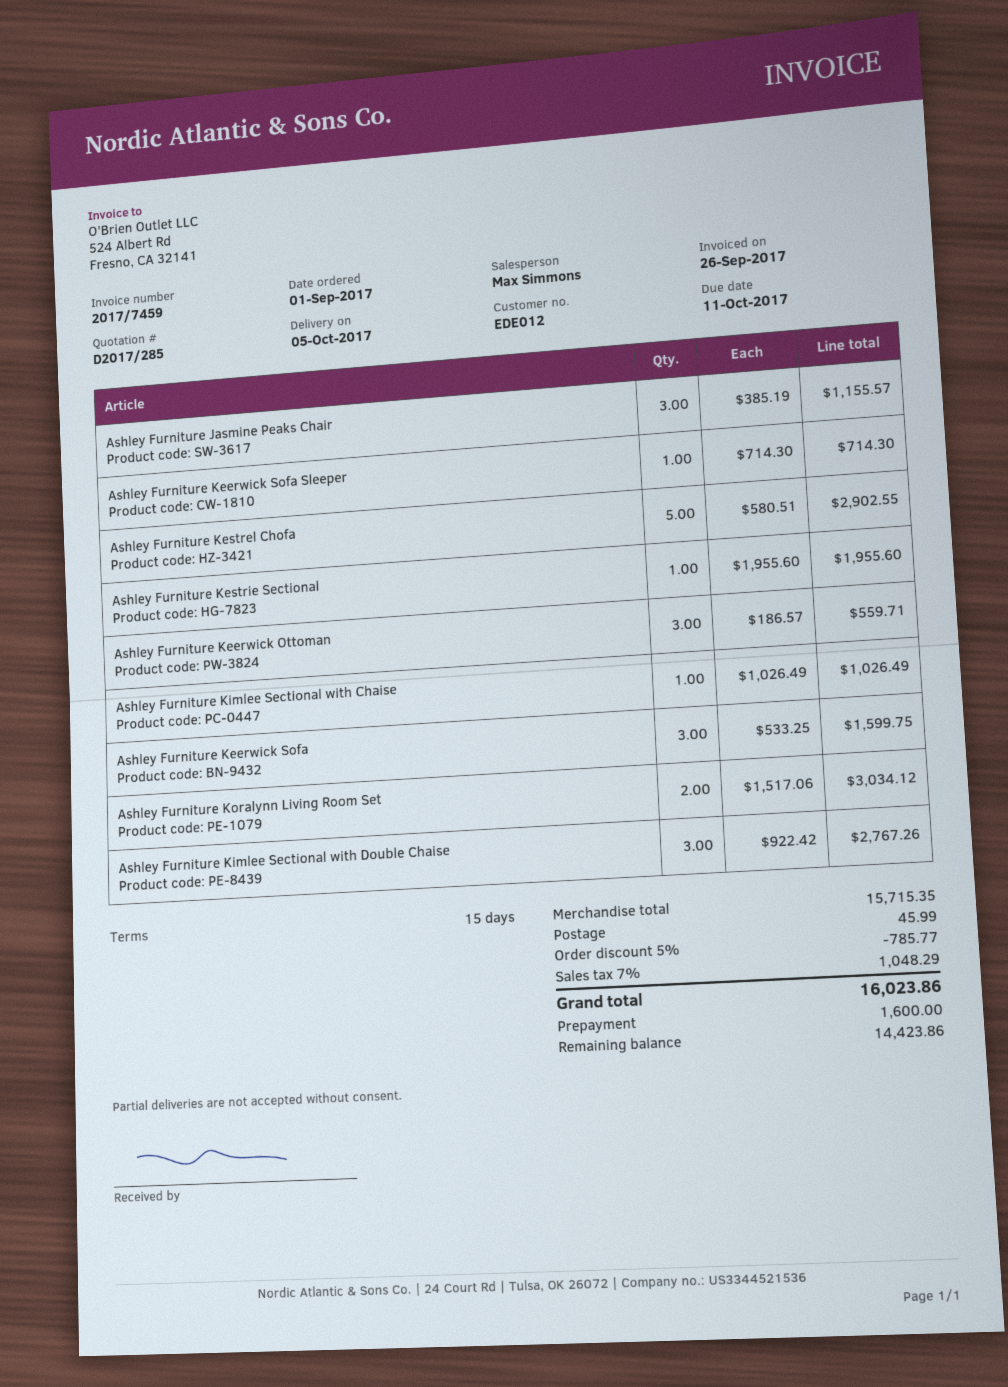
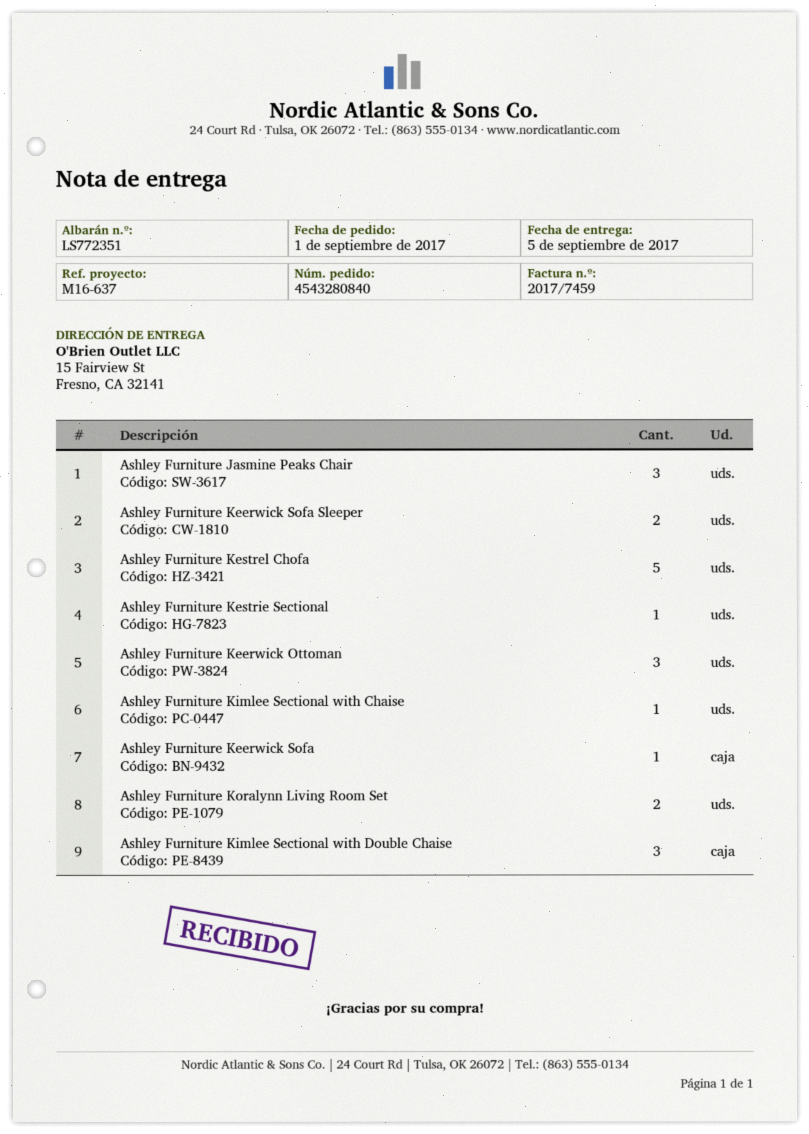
delivery date: 2017-10-05 -> 2017-09-05
Ashley Furniture Keerwick Sofa Sleeper: 1 -> 2
Ashley Furniture Keerwick Sofa: 3 -> 1

